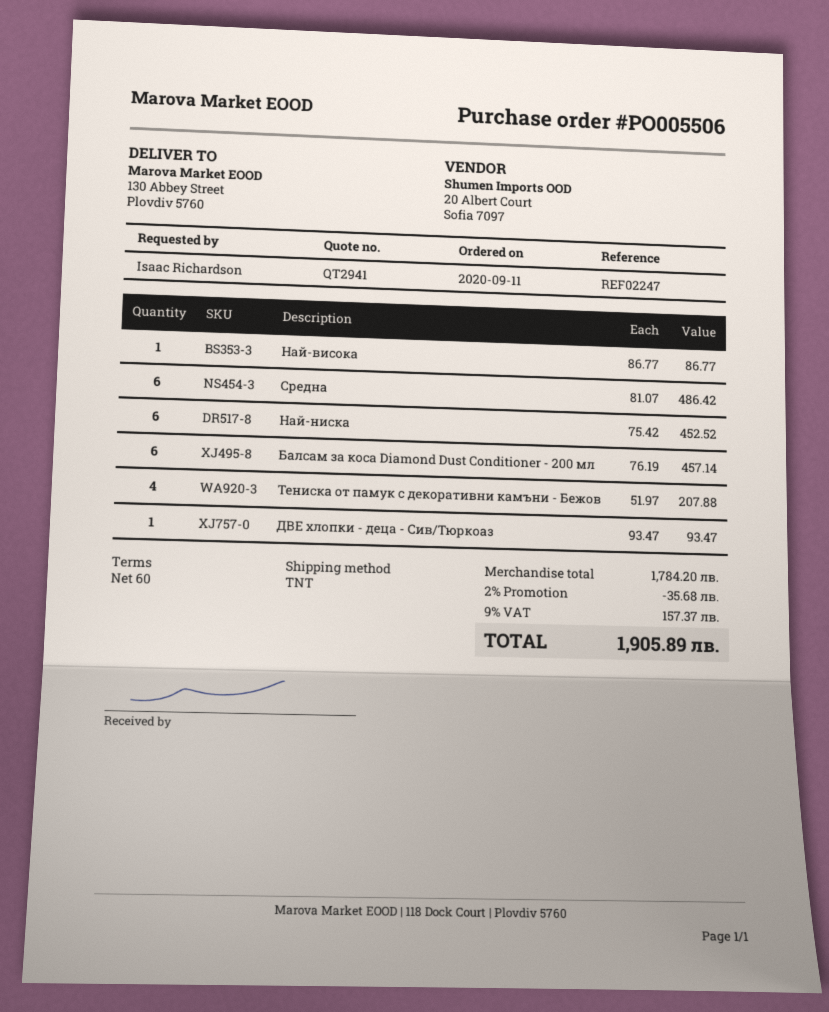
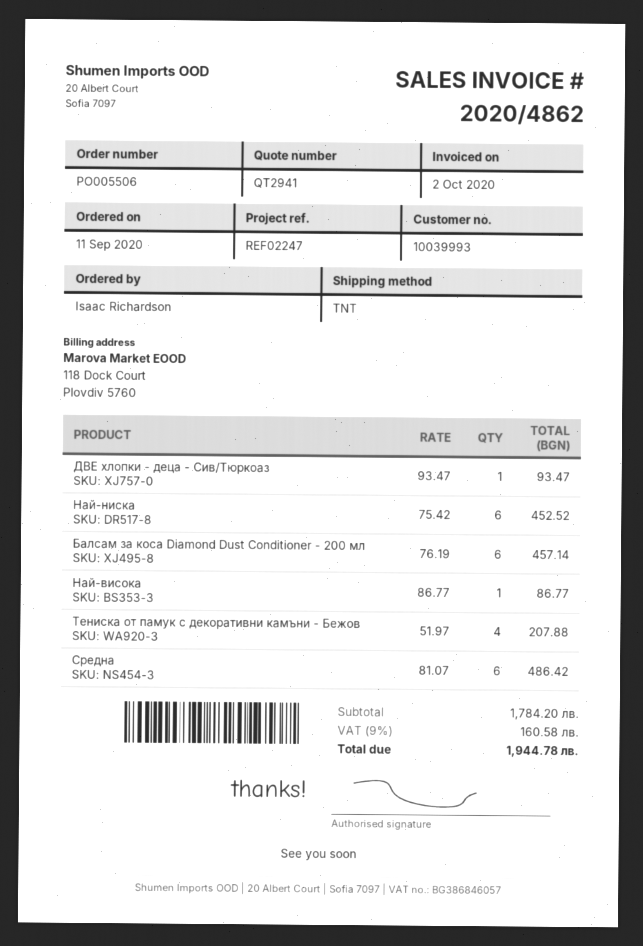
discount: 2% = 35.68 -> none
tax: 9% = 157.37 -> 9% = 160.58
total: 1905.89 -> 1944.78

